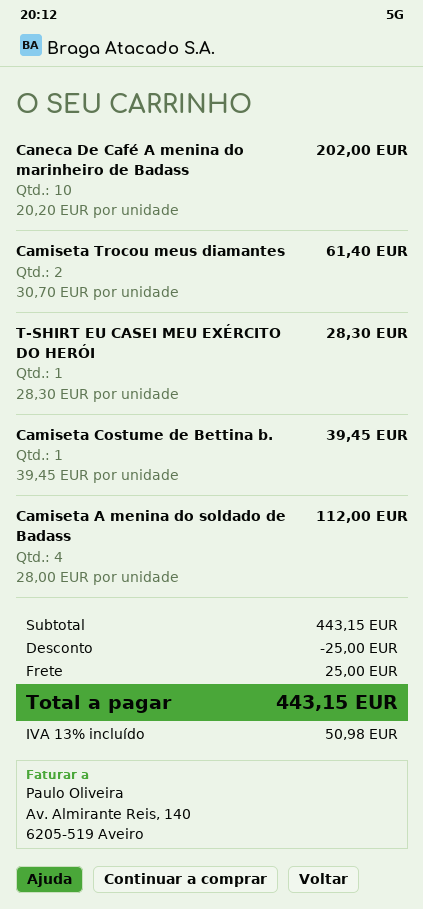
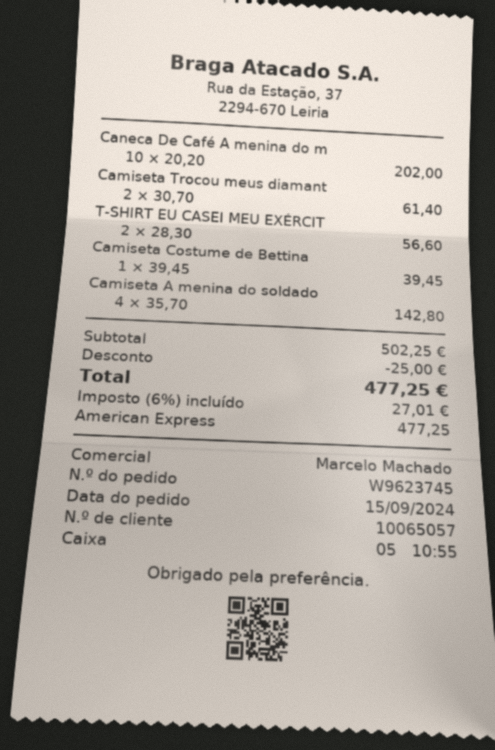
T-SHIRT EU CASEI MEU EXÉRCITO DO HERÓI: 1 x 28.30 = 28.30 -> 2 x 28.30 = 56.60
Camiseta A menina do soldado de Badass: 4 x 28.00 = 112.00 -> 4 x 35.70 = 142.80
subtotal: 443.15 -> 502.25
shipping: 25.00 -> none
tax: 13% = 50.98 -> 6% = 27.01
total: 443.15 -> 477.25

